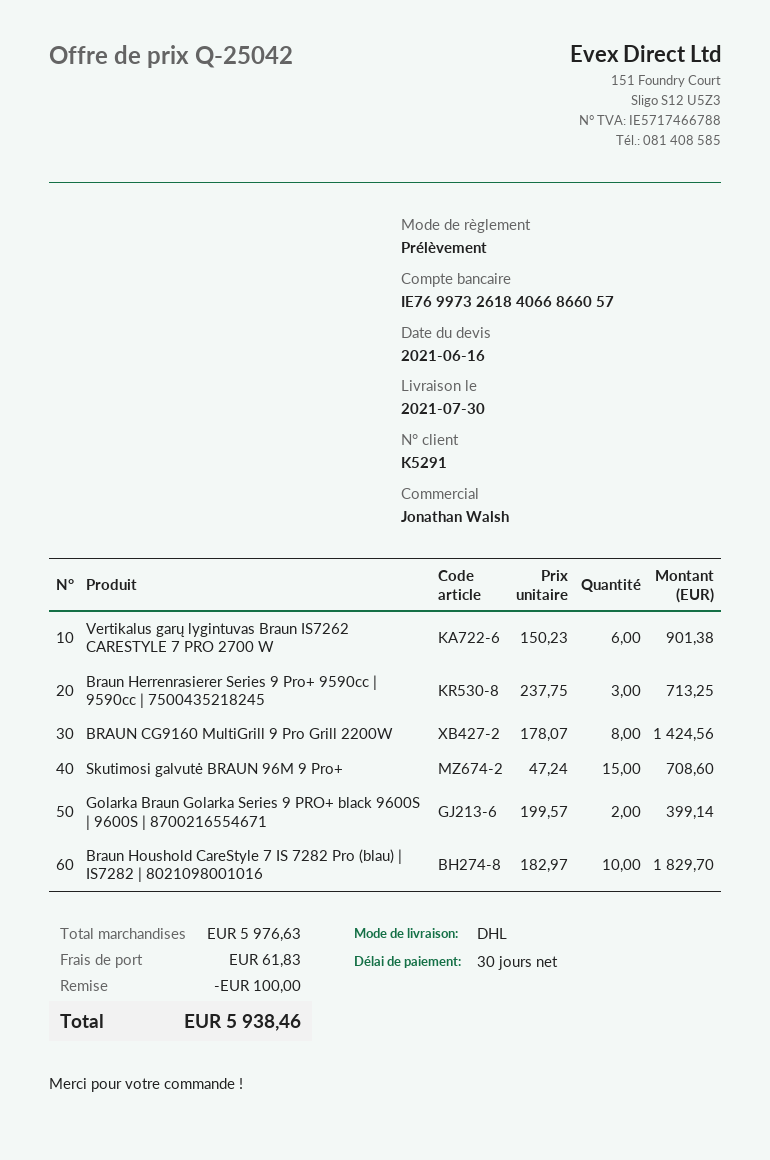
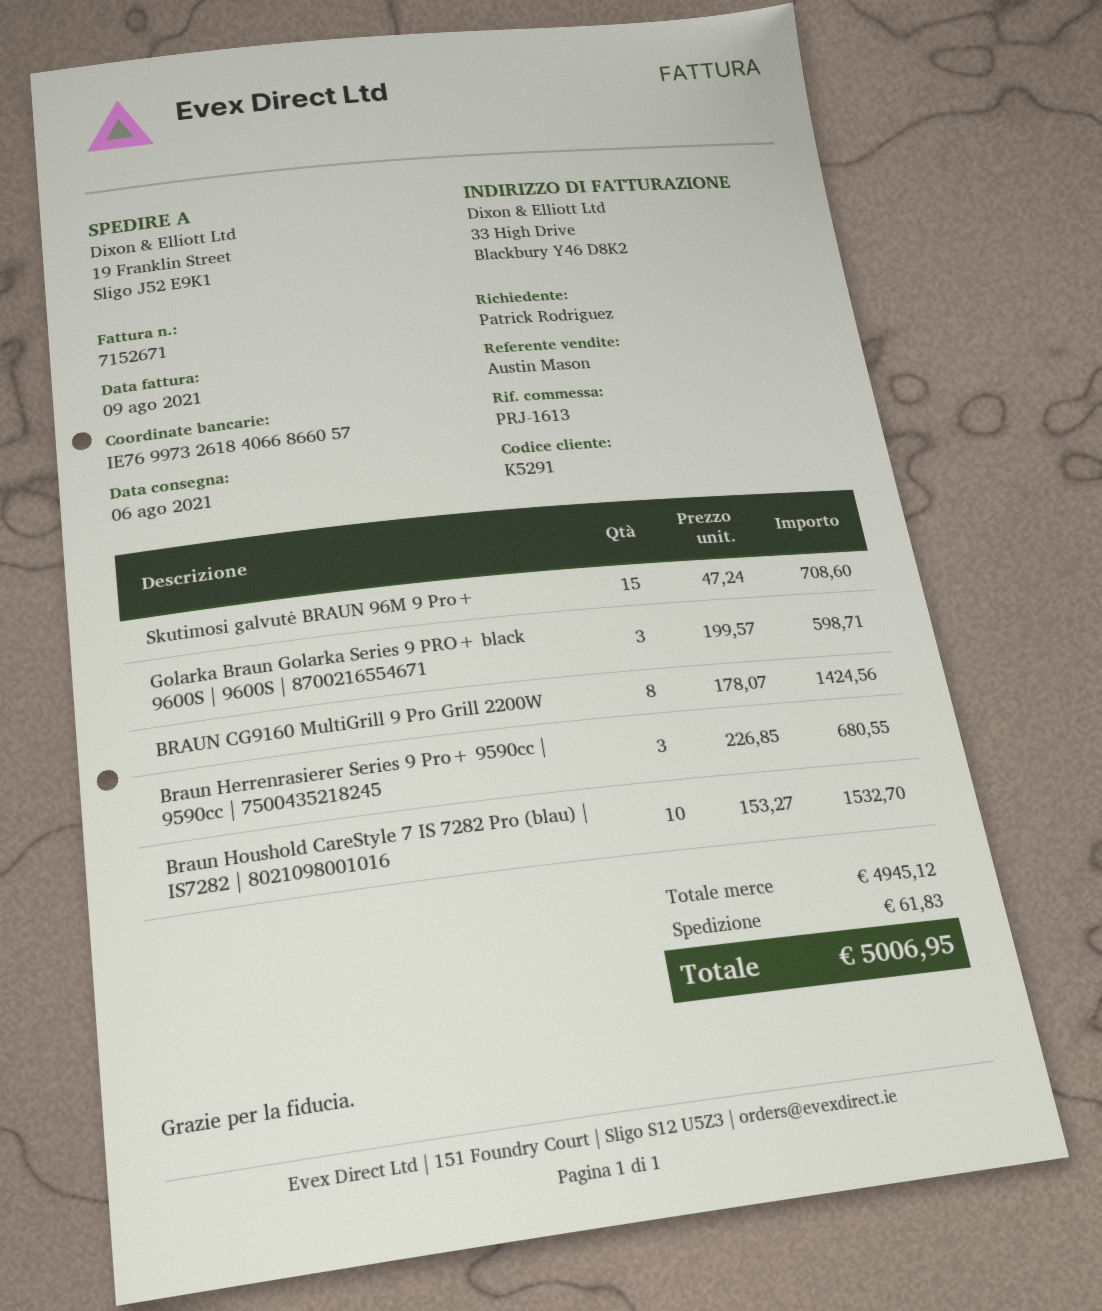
delivery date: 2021-07-30 -> 2021-08-06
sales rep: Jonathan Walsh -> Austin Mason
Vertikalus garų lygintuvas Braun IS7262 CARESTYLE 7 PRO 2700 W: 6 x 150.23 = 901.38 -> none
Braun Herrenrasierer Series 9 Pro+ 9590cc | 9590cc | 7500435218245: 3 x 237.75 = 713.25 -> 3 x 226.85 = 680.55
Golarka Braun Golarka Series 9 PRO+ black 9600S | 9600S | 8700216554671: 2 x 199.57 = 399.14 -> 3 x 199.57 = 598.71
Braun Houshold CareStyle 7 IS 7282 Pro (blau) | IS7282 | 8021098001016: 10 x 182.97 = 1829.70 -> 10 x 153.27 = 1532.70
subtotal: 5976.63 -> 4945.12
discount: 100.00 -> none
total: 5938.46 -> 5006.95

